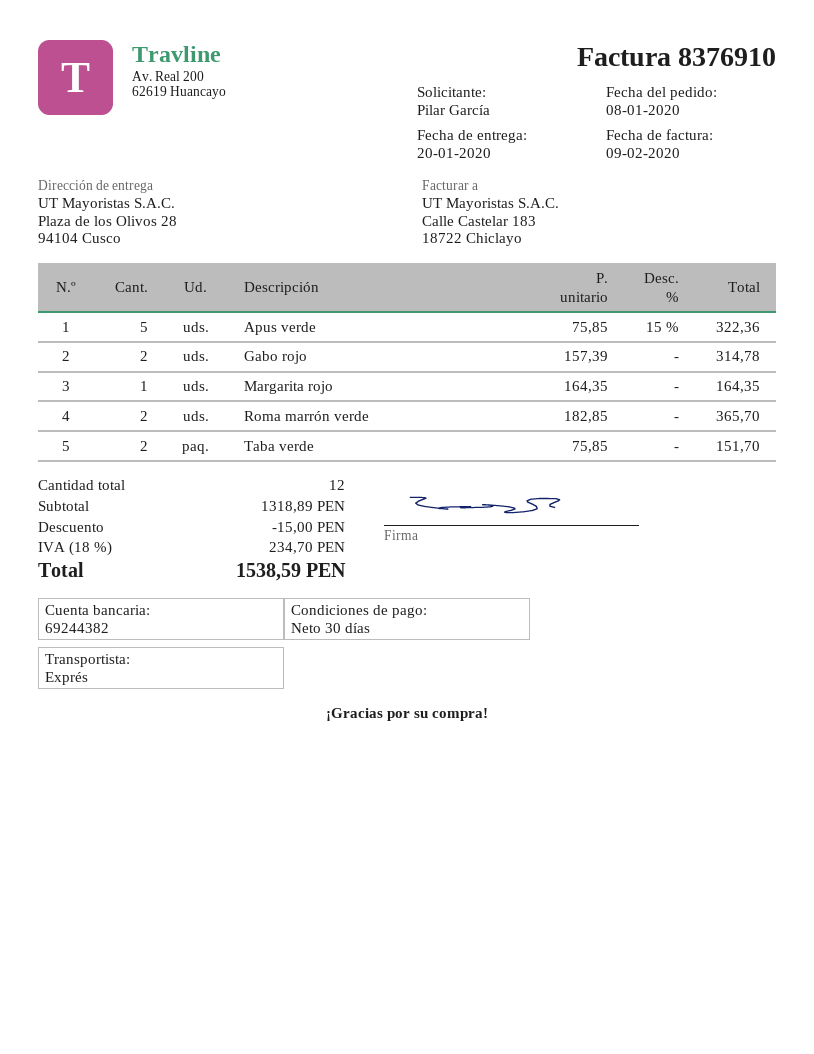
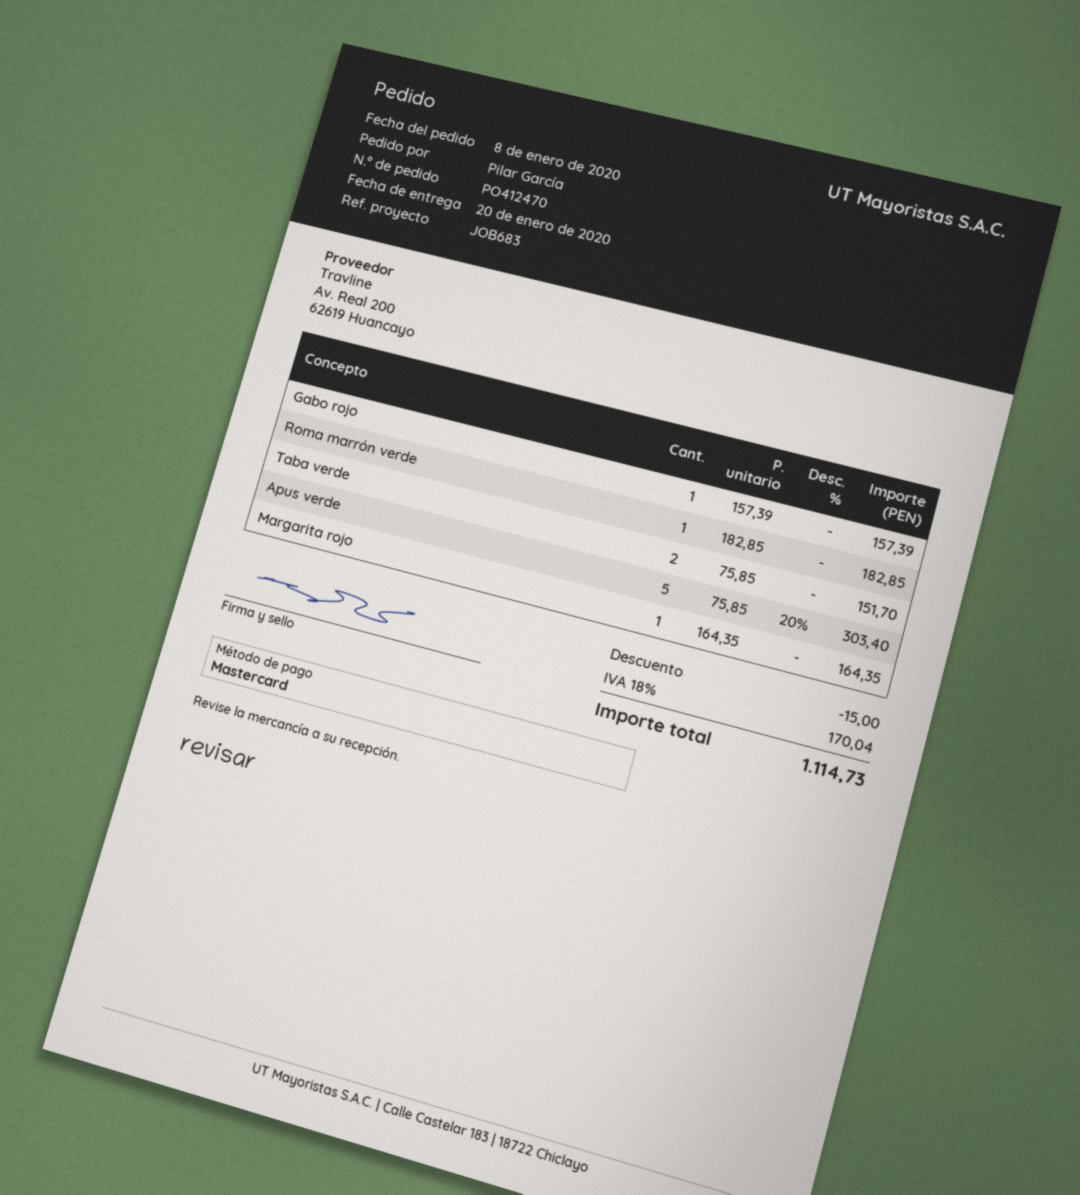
Apus verde: 5 x 75.85 - 15% = 322.36 -> 5 x 75.85 - 20% = 303.40
Gabo rojo: 2 x 157.39 = 314.78 -> 1 x 157.39 = 157.39
Roma marrón verde: 2 x 182.85 = 365.70 -> 1 x 182.85 = 182.85
tax: 18% = 234.70 -> 18% = 170.04
total: 1538.59 -> 1114.73

